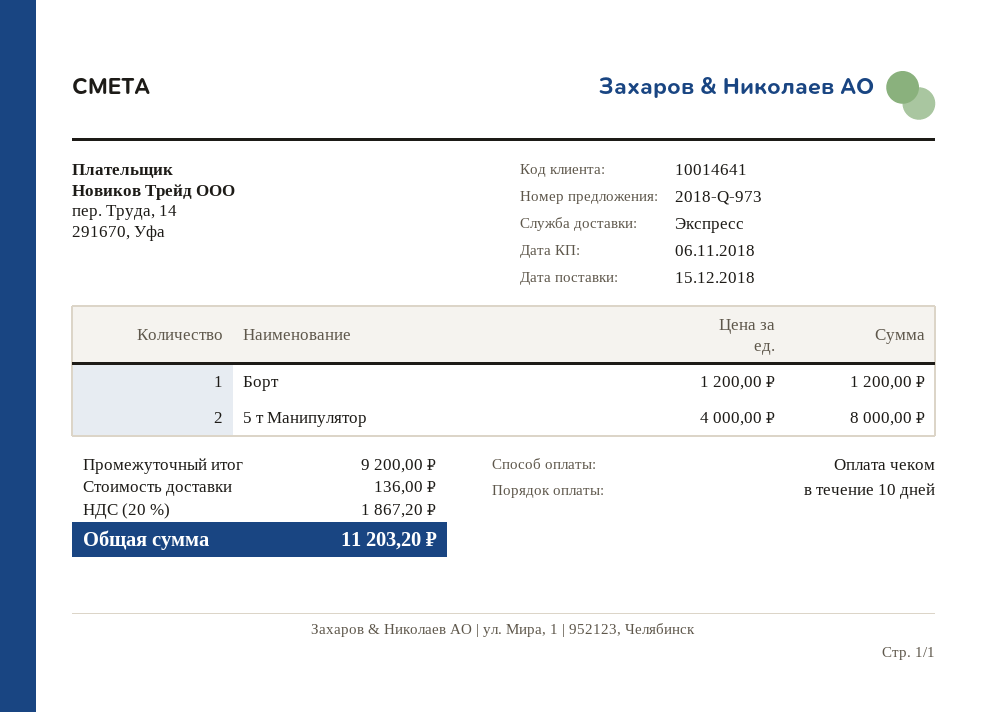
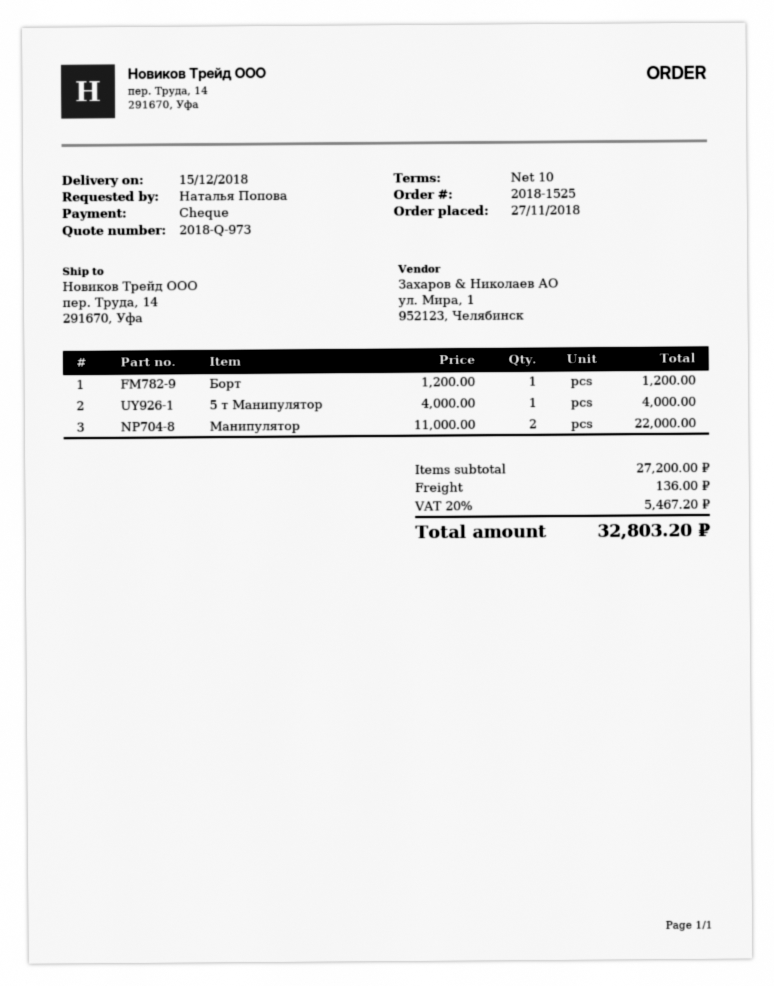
5 т Манипулятор: 2 x 4000.00 = 8000.00 -> 1 x 4000.00 = 4000.00
Манипулятор: none -> 2 x 11000.00 = 22000.00
subtotal: 9200.00 -> 27200.00
tax: 20% = 1867.20 -> 20% = 5467.20
total: 11203.20 -> 32803.20

